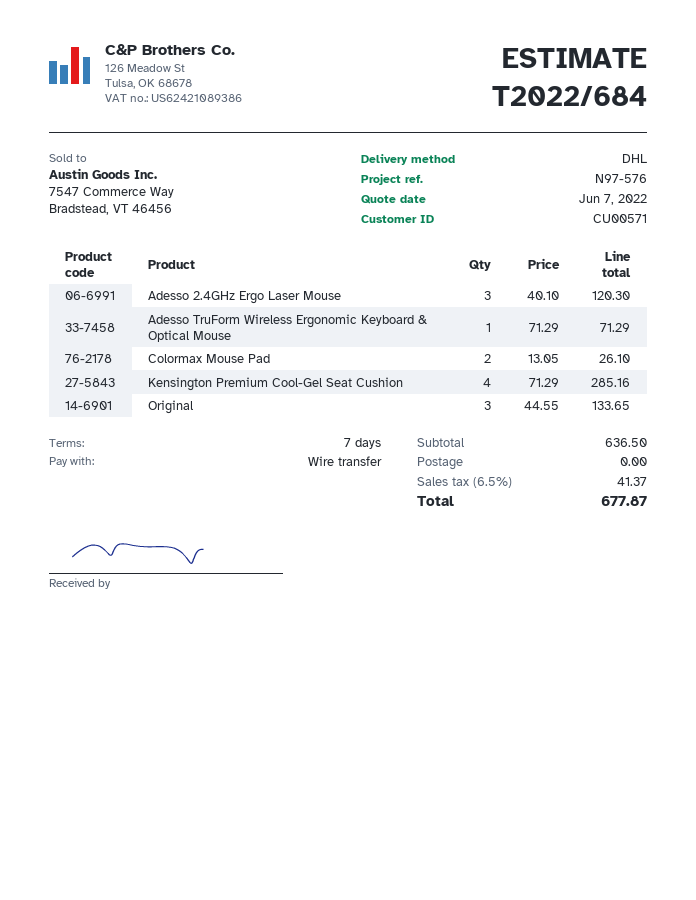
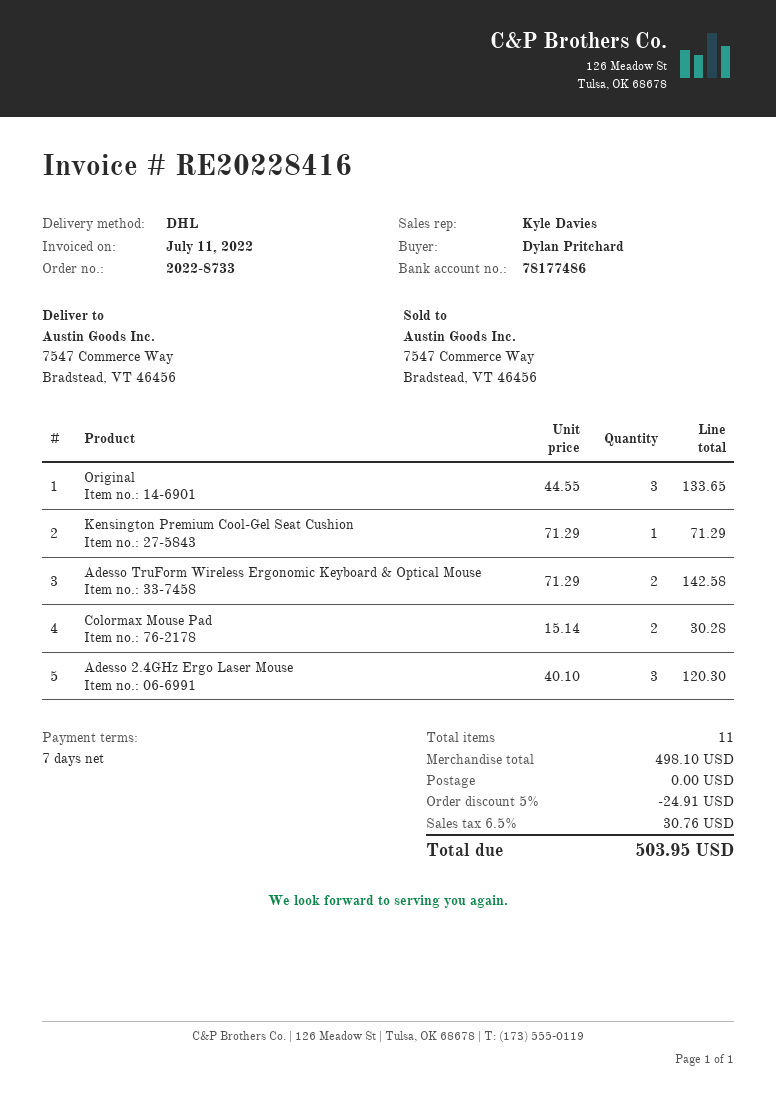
Adesso TruForm Wireless Ergonomic Keyboard & Optical Mouse: 1 x 71.29 = 71.29 -> 2 x 71.29 = 142.58
Colormax Mouse Pad: 2 x 13.05 = 26.10 -> 2 x 15.14 = 30.28
Kensington Premium Cool-Gel Seat Cushion: 4 x 71.29 = 285.16 -> 1 x 71.29 = 71.29
subtotal: 636.50 -> 498.10
discount: none -> 5% = 24.91
tax: 6.5% = 41.37 -> 6.5% = 30.76
total: 677.87 -> 503.95

